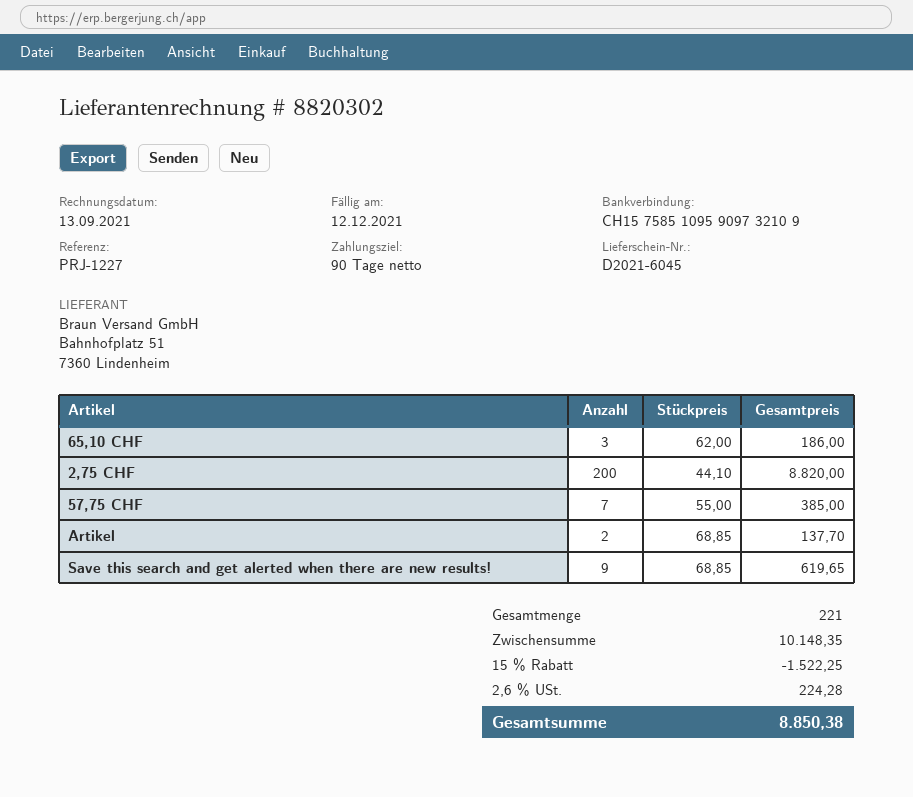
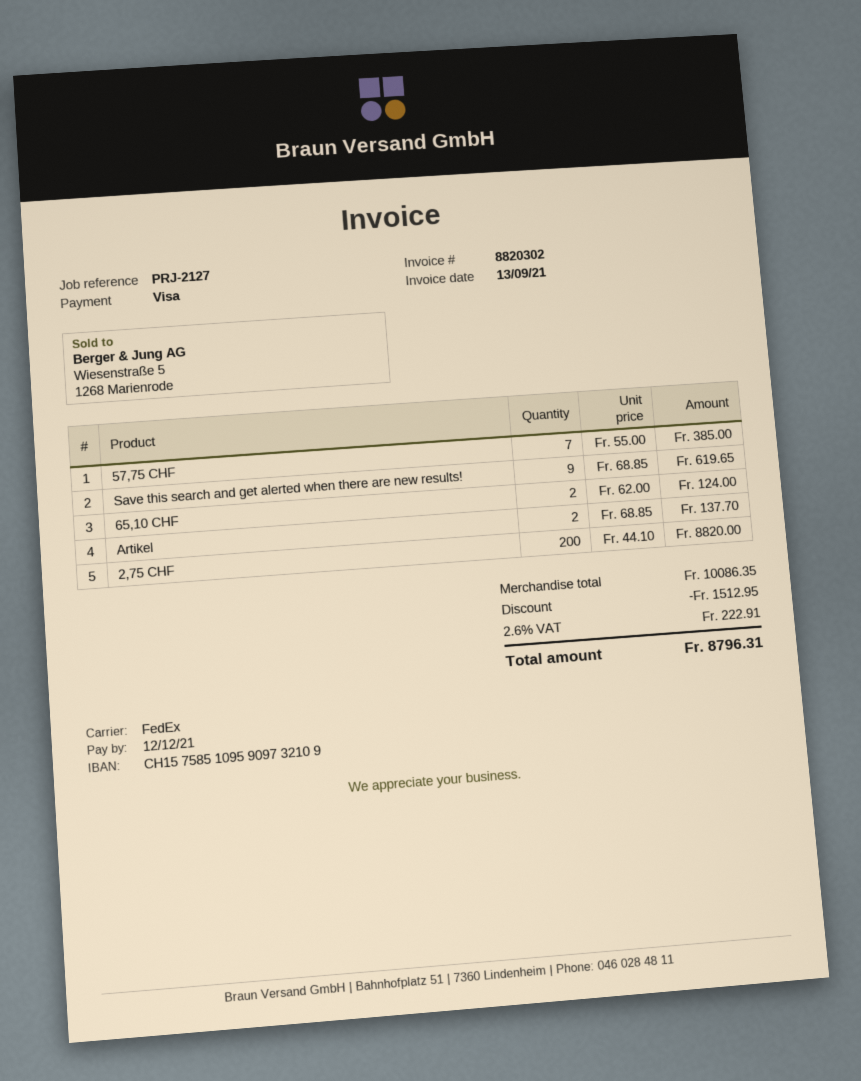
reference: PRJ-1227 -> PRJ-2127
65,10 CHF: 3 x 62.00 = 186.00 -> 2 x 62.00 = 124.00
subtotal: 10148.35 -> 10086.35
discount: 1522.25 -> 1512.95
tax: 2.6% = 224.28 -> 2.6% = 222.91
total: 8850.38 -> 8796.31

